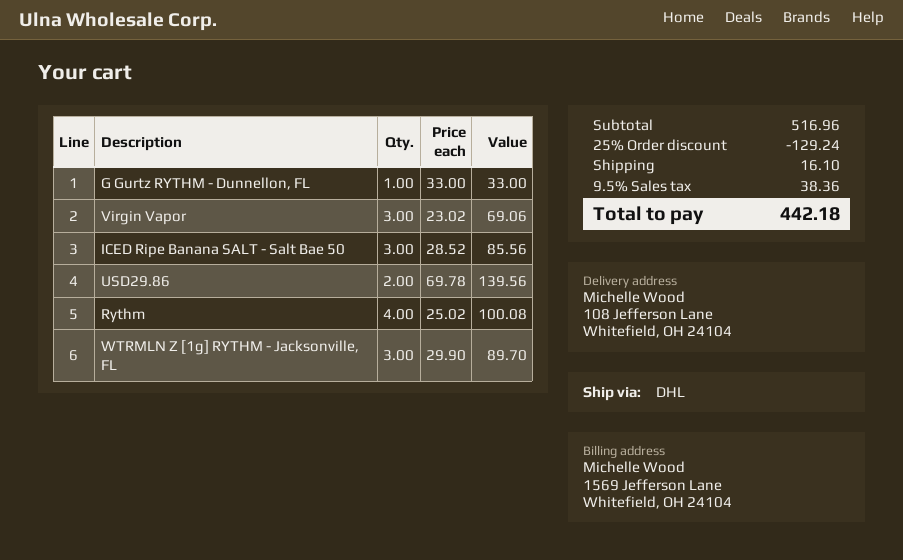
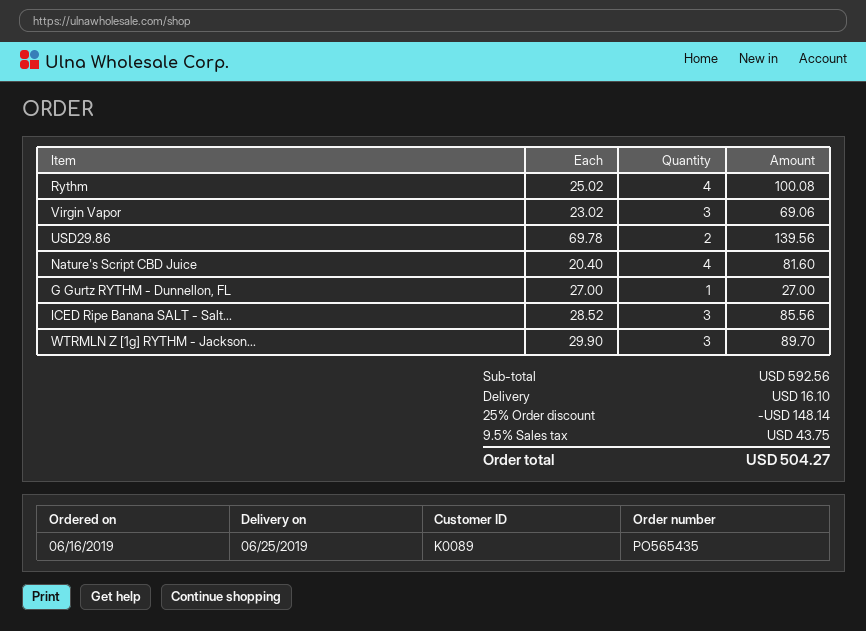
G Gurtz RYTHM - Dunnellon, FL: 1 x 33.00 = 33.00 -> 1 x 27.00 = 27.00
Nature's Script CBD Juice: none -> 4 x 20.40 = 81.60
subtotal: 516.96 -> 592.56
discount: 25% = 129.24 -> 25% = 148.14
tax: 9.5% = 38.36 -> 9.5% = 43.75
total: 442.18 -> 504.27

